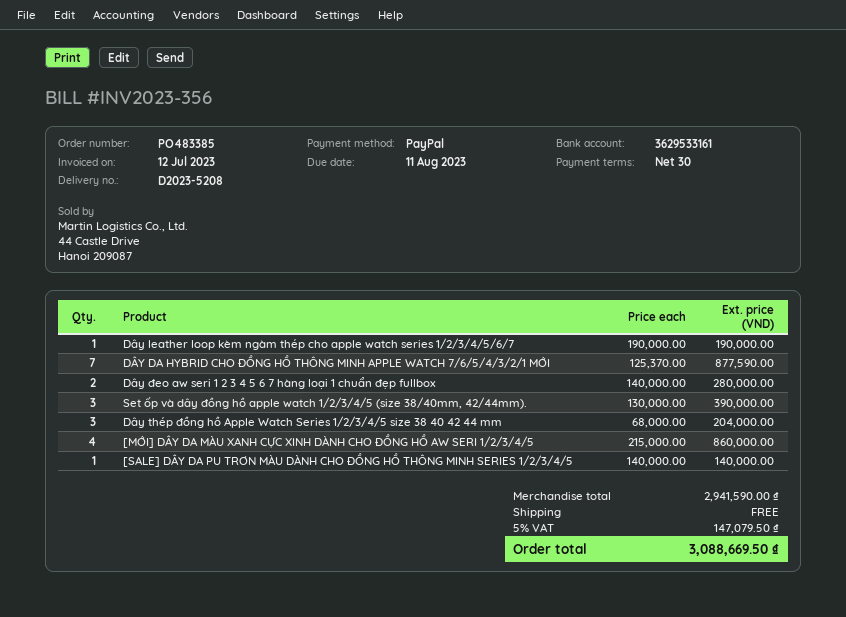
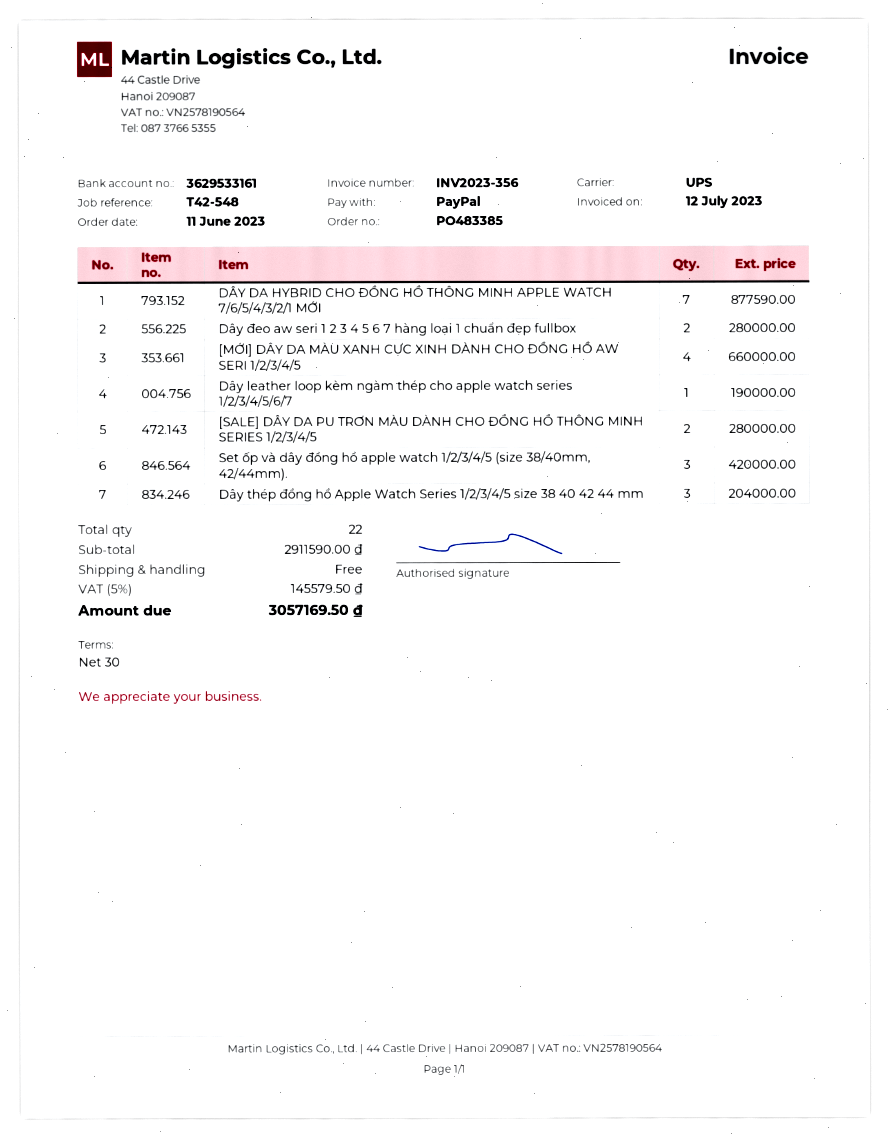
Set ốp và dây đồng hồ apple watch 1/2/3/4/5 (size 38/40mm, 42/44mm).: 3 for 390000.00 -> 3 for 420000.00
[MỚI] DÂY DA MÀU XANH CỰC XINH DÀNH CHO ĐỒNG HỒ AW SERI 1/2/3/4/5: 4 for 860000.00 -> 4 for 660000.00
[SALE] DÂY DA PU TRƠN MÀU DÀNH CHO ĐỒNG HỒ THÔNG MINH SERIES 1/2/3/4/5: 1 for 140000.00 -> 2 for 280000.00
subtotal: 2941590.00 -> 2911590.00
tax: 5% = 147079.50 -> 5% = 145579.50
total: 3088669.50 -> 3057169.50

